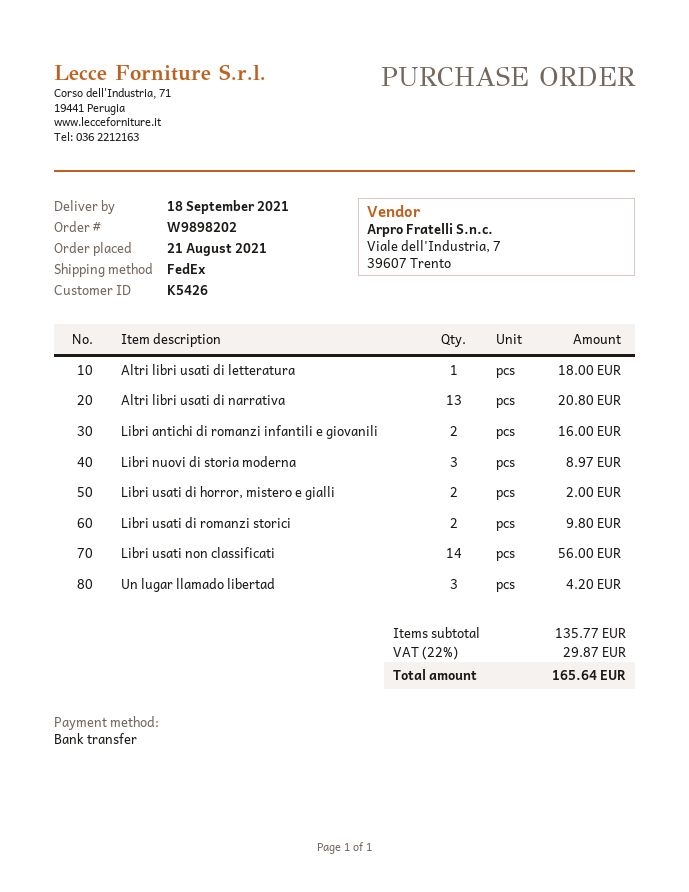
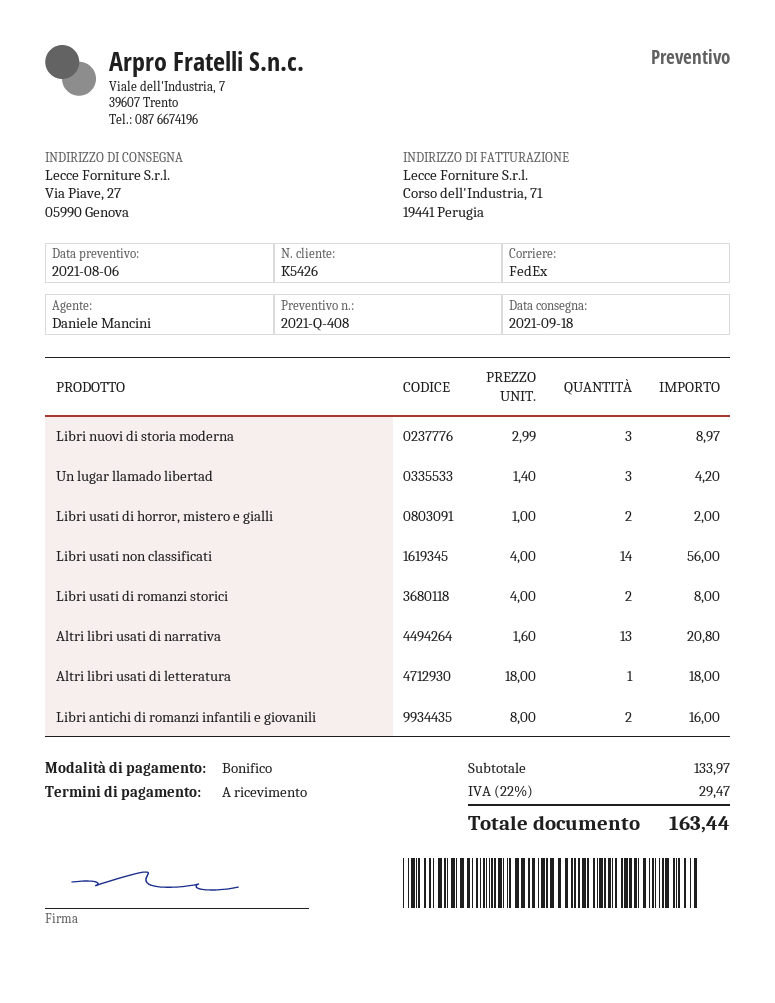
Libri usati di romanzi storici: 2 for 9.80 -> 2 for 8.00
subtotal: 135.77 -> 133.97
tax: 22% = 29.87 -> 22% = 29.47
total: 165.64 -> 163.44

